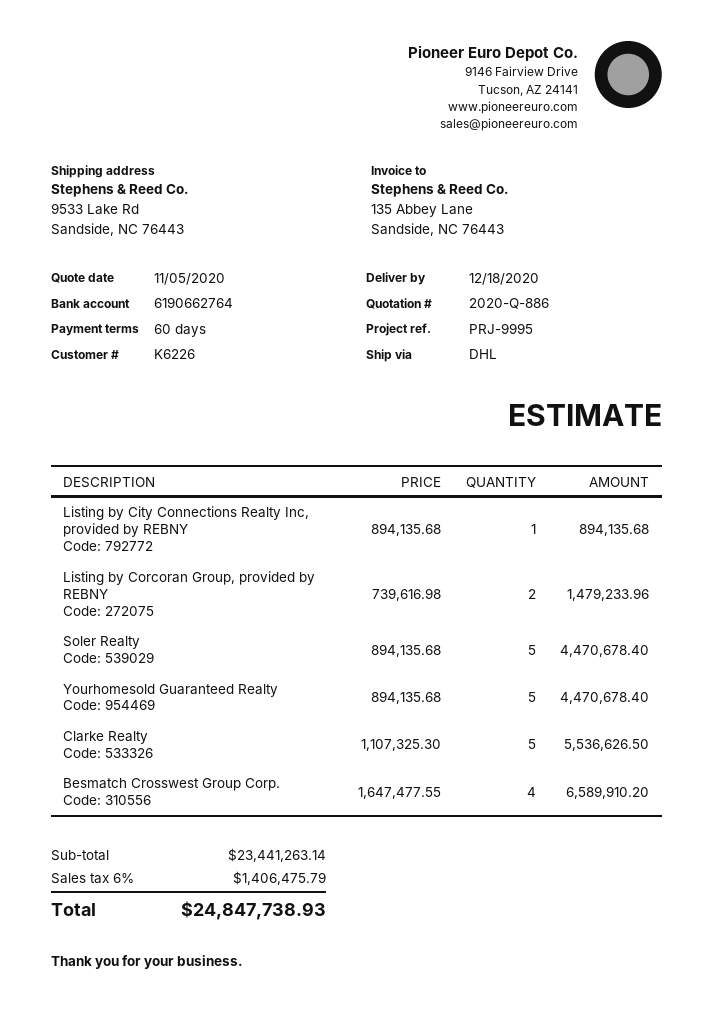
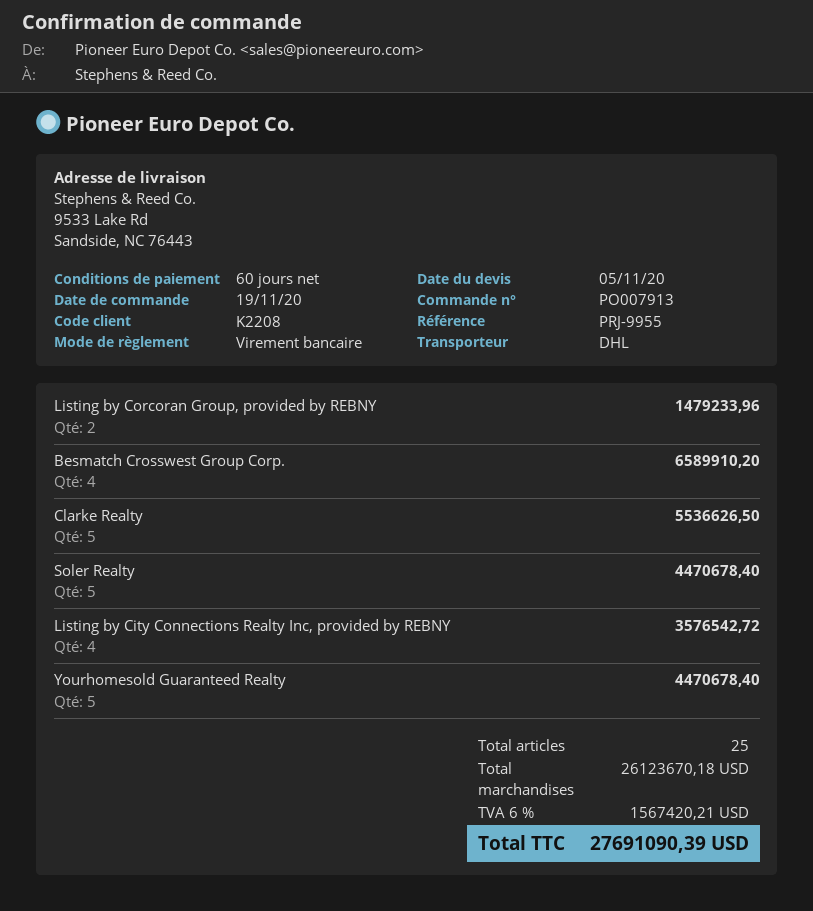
customer number: K6226 -> K2208
reference: PRJ-9995 -> PRJ-9955
Listing by City Connections Realty Inc, provided by REBNY: 1 for 894135.68 -> 4 for 3576542.72
subtotal: 23441263.14 -> 26123670.18
tax: 6% = 1406475.79 -> 6% = 1567420.21
total: 24847738.93 -> 27691090.39

